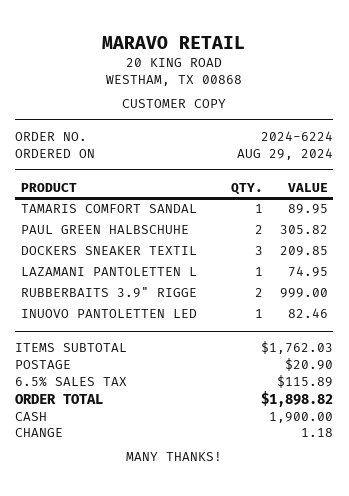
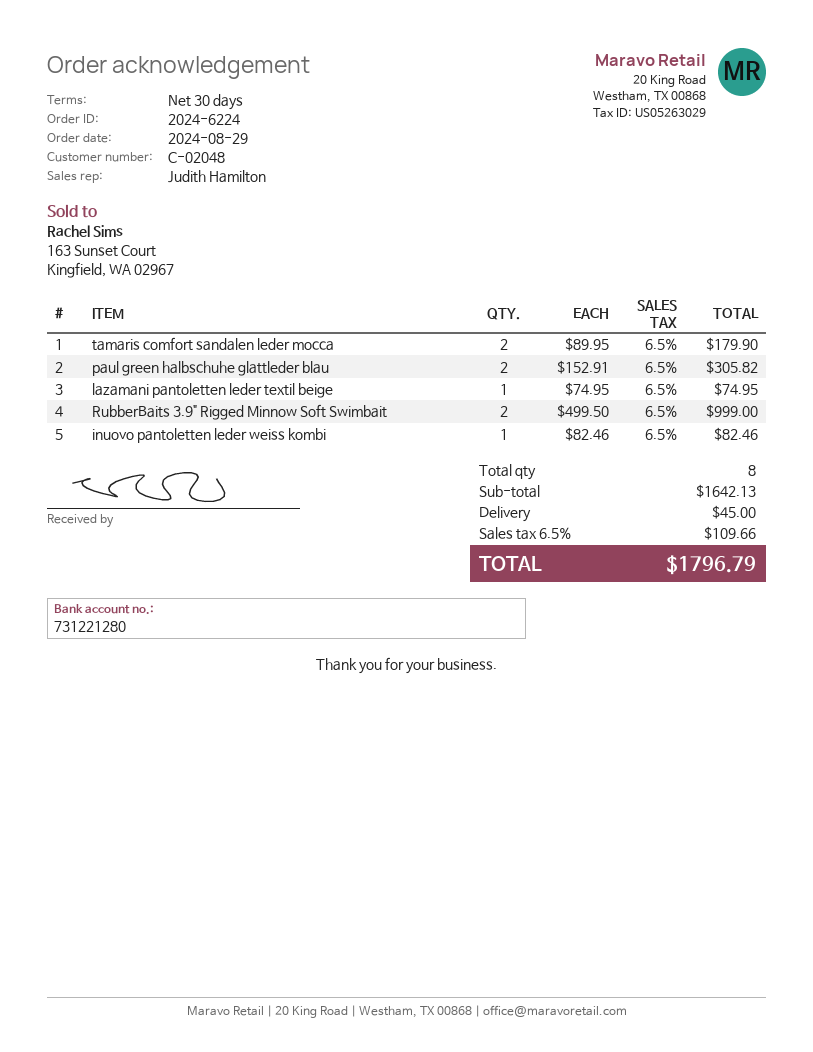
TAMARIS COMFORT SANDAL: 1 for 89.95 -> 2 for 179.90
DOCKERS SNEAKER TEXTIL: 3 for 209.85 -> none
subtotal: 1762.03 -> 1642.13
shipping: 20.90 -> 45.00
tax: 6.5% = 115.89 -> 6.5% = 109.66
total: 1898.82 -> 1796.79

